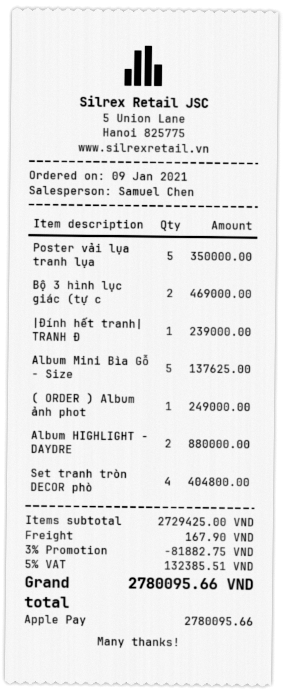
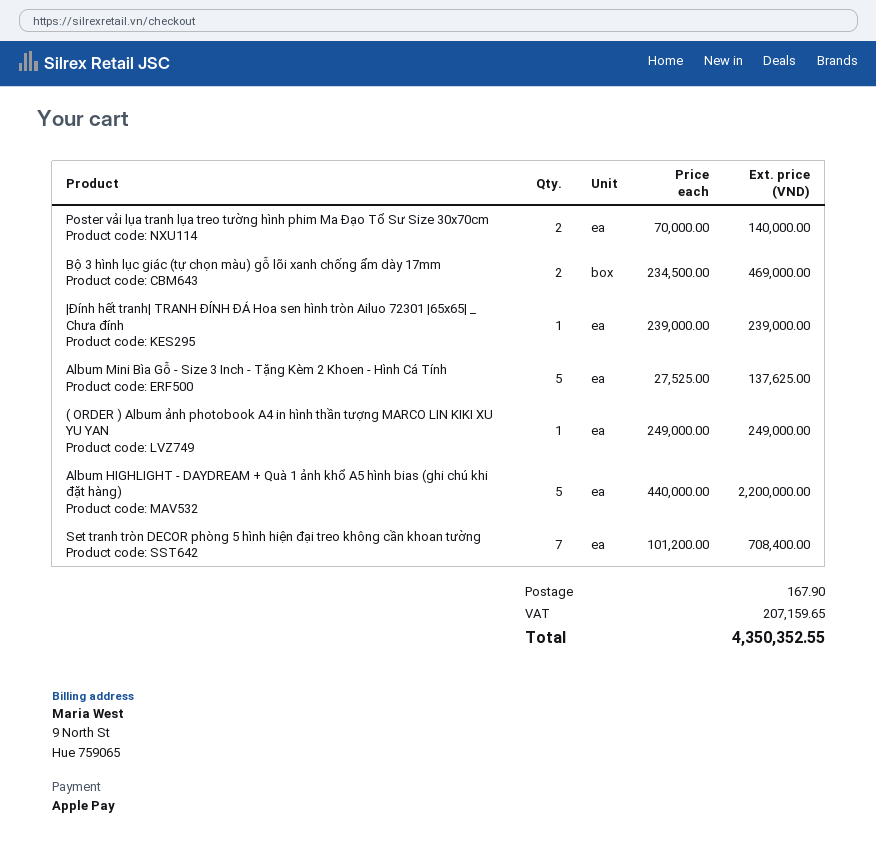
Poster vải lụa tranh lụa: 5 for 350000.00 -> 2 for 140000.00
Album HIGHLIGHT - DAYDRE: 2 for 880000.00 -> 5 for 2200000.00
Set tranh tròn DECOR phò: 4 for 404800.00 -> 7 for 708400.00
discount: 3% = 81882.75 -> none
tax: 132385.51 -> 207159.65
total: 2780095.66 -> 4350352.55

